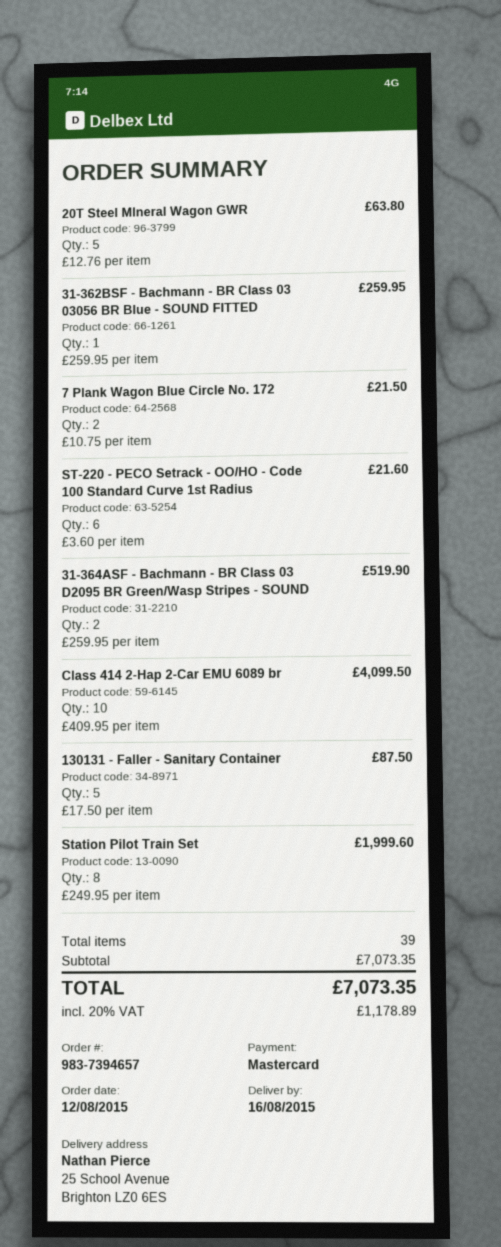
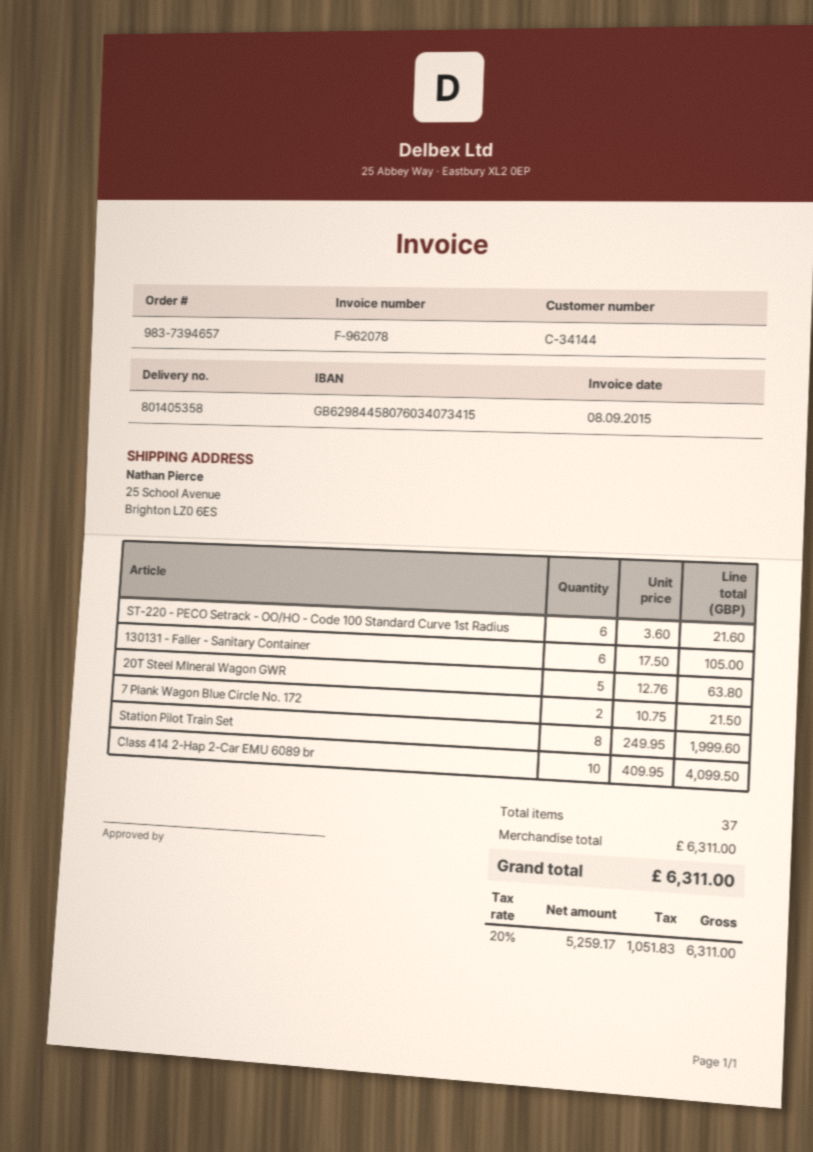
31-362BSF - Bachmann - BR Class 03 03056 BR Blue - SOUND FITTED: 1 x 259.95 = 259.95 -> none
31-364ASF - Bachmann - BR Class 03 D2095 BR Green/Wasp Stripes - SOUND: 2 x 259.95 = 519.90 -> none
130131 - Faller - Sanitary Container: 5 x 17.50 = 87.50 -> 6 x 17.50 = 105.00
total quantity: 39 -> 37
subtotal: 7073.35 -> 6311.00
tax: 20% = 1178.89 -> 20% = 1051.83
total: 7073.35 -> 6311.00

